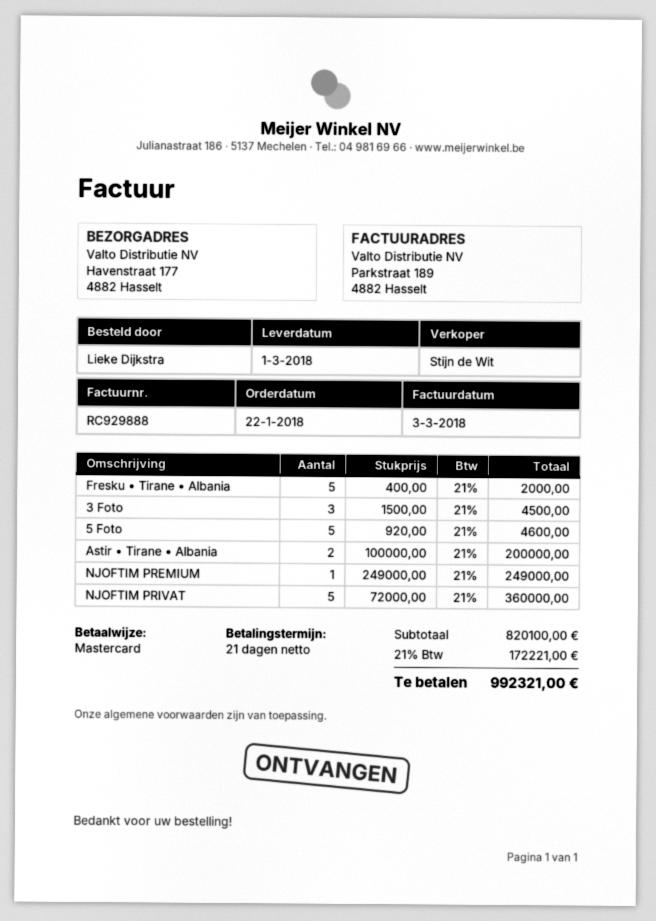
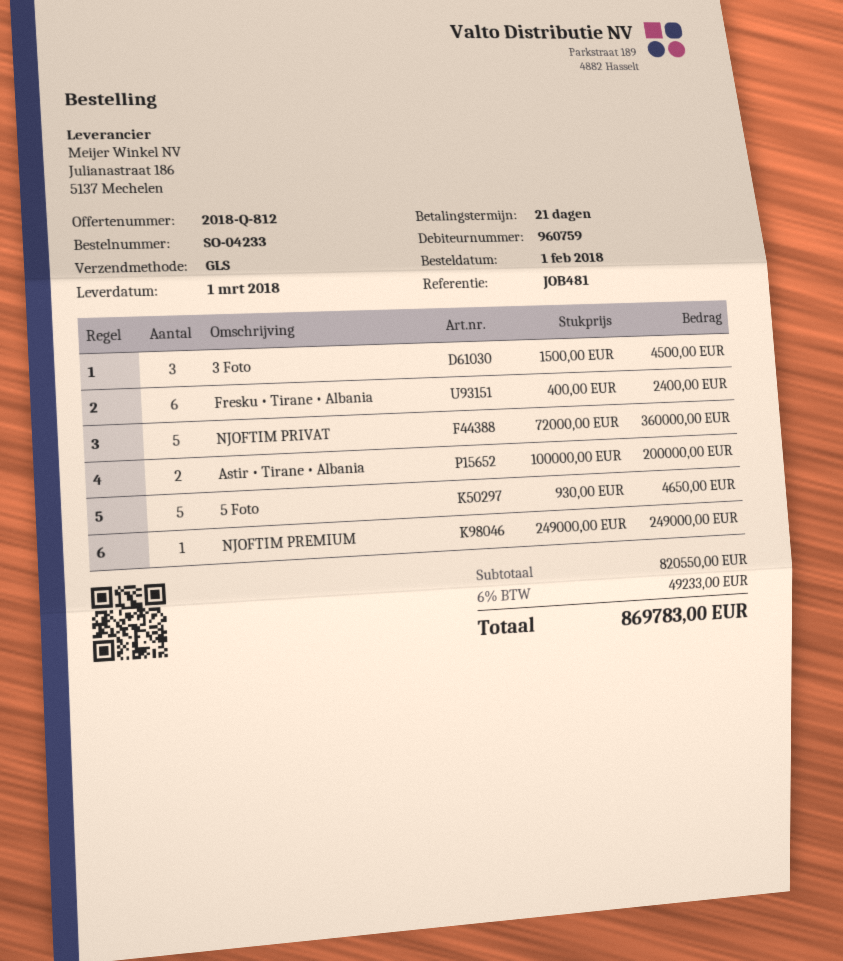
order date: 2018-01-22 -> 2018-02-01
Fresku • Tirane • Albania: 5 x 400.00 = 2000.00 -> 6 x 400.00 = 2400.00
5 Foto: 5 x 920.00 = 4600.00 -> 5 x 930.00 = 4650.00
subtotal: 820100.00 -> 820550.00
tax: 21% = 172221.00 -> 6% = 49233.00
total: 992321.00 -> 869783.00

